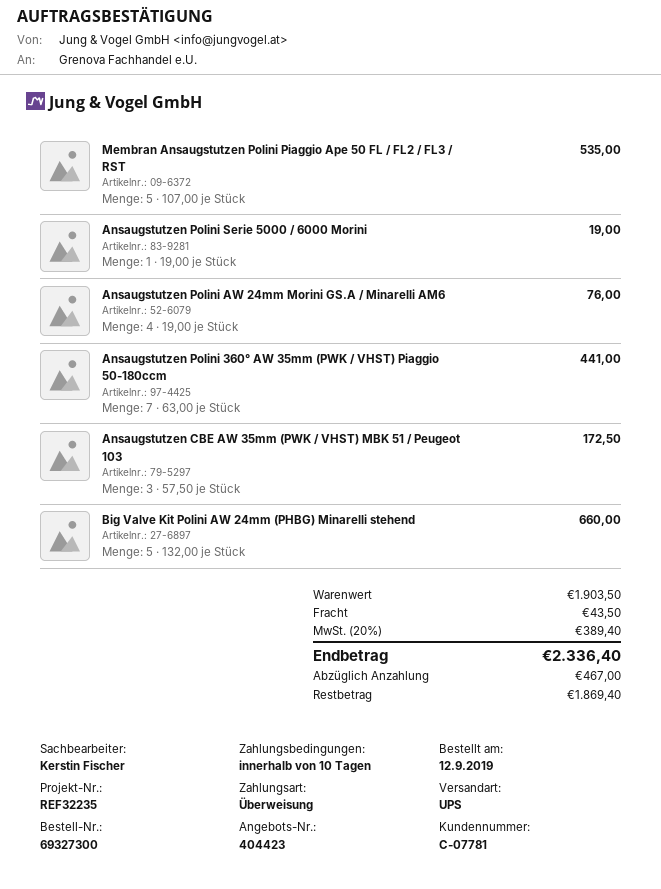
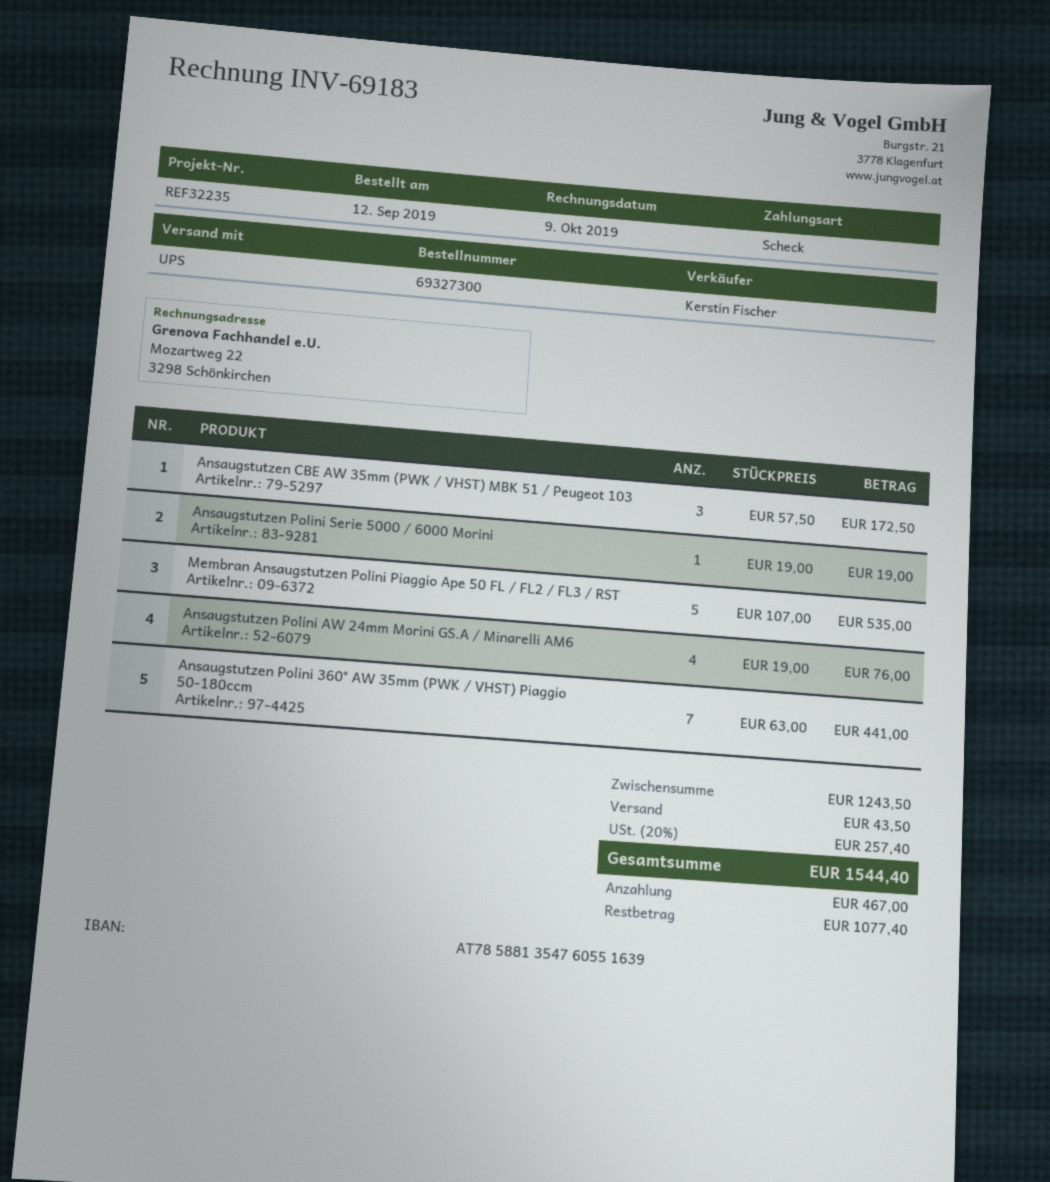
payment method: bank transfer -> cheque
Big Valve Kit Polini AW 24mm (PHBG) Minarelli stehend: 5 x 132.00 = 660.00 -> none
subtotal: 1903.50 -> 1243.50
tax: 20% = 389.40 -> 20% = 257.40
total: 2336.40 -> 1544.40
balance: 1869.40 -> 1077.40

